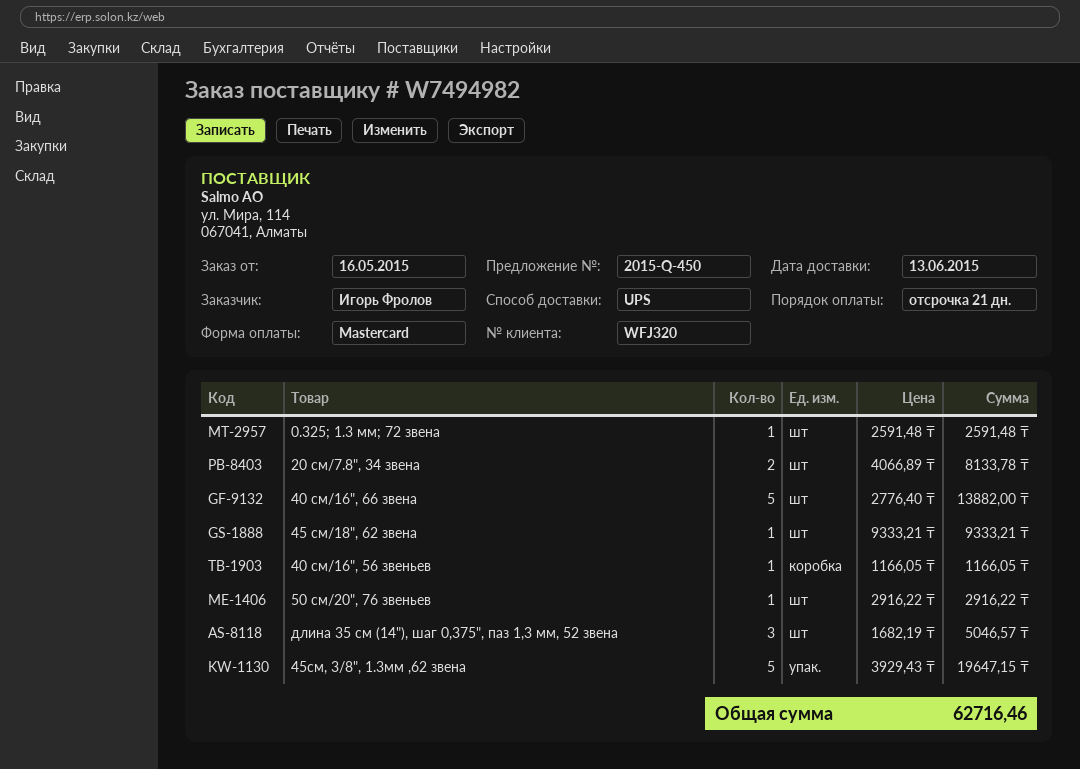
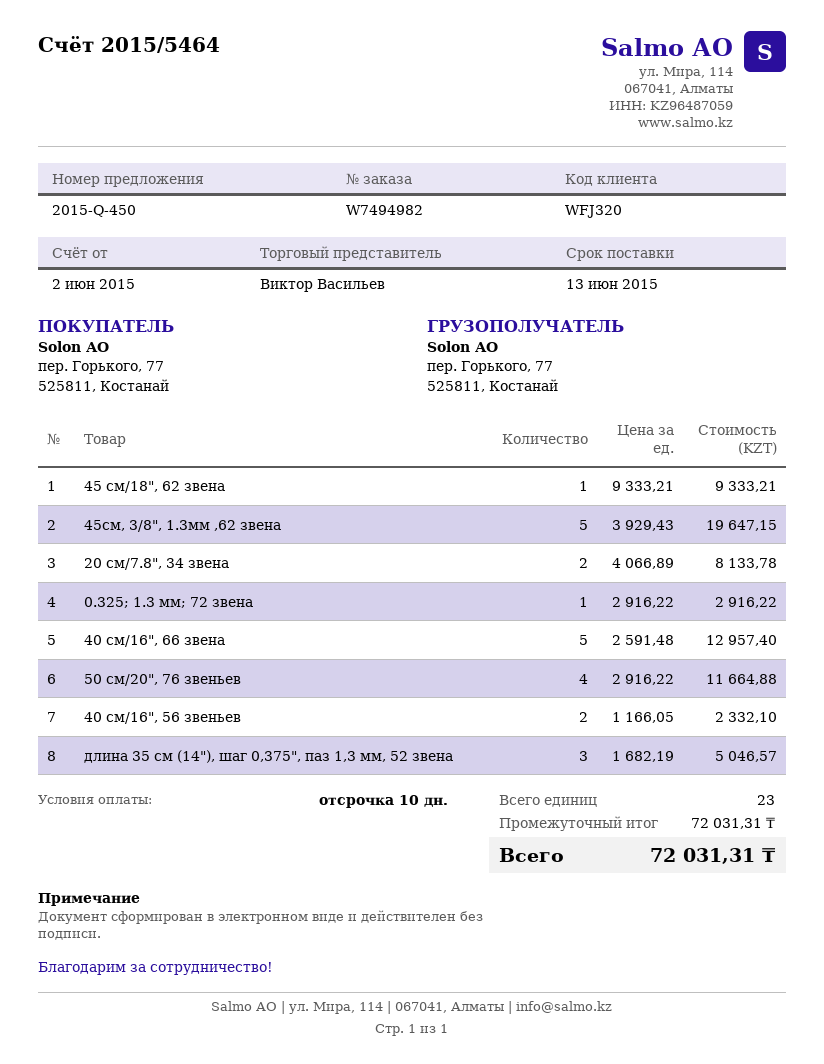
payment terms: 21 days -> 10 days
0.325; 1.3 мм; 72 звена: 1 x 2591.48 = 2591.48 -> 1 x 2916.22 = 2916.22
40 см/16", 66 звена: 5 x 2776.40 = 13882.00 -> 5 x 2591.48 = 12957.40
40 см/16", 56 звеньев: 1 x 1166.05 = 1166.05 -> 2 x 1166.05 = 2332.10
50 см/20", 76 звеньев: 1 x 2916.22 = 2916.22 -> 4 x 2916.22 = 11664.88
total: 62716.46 -> 72031.31

